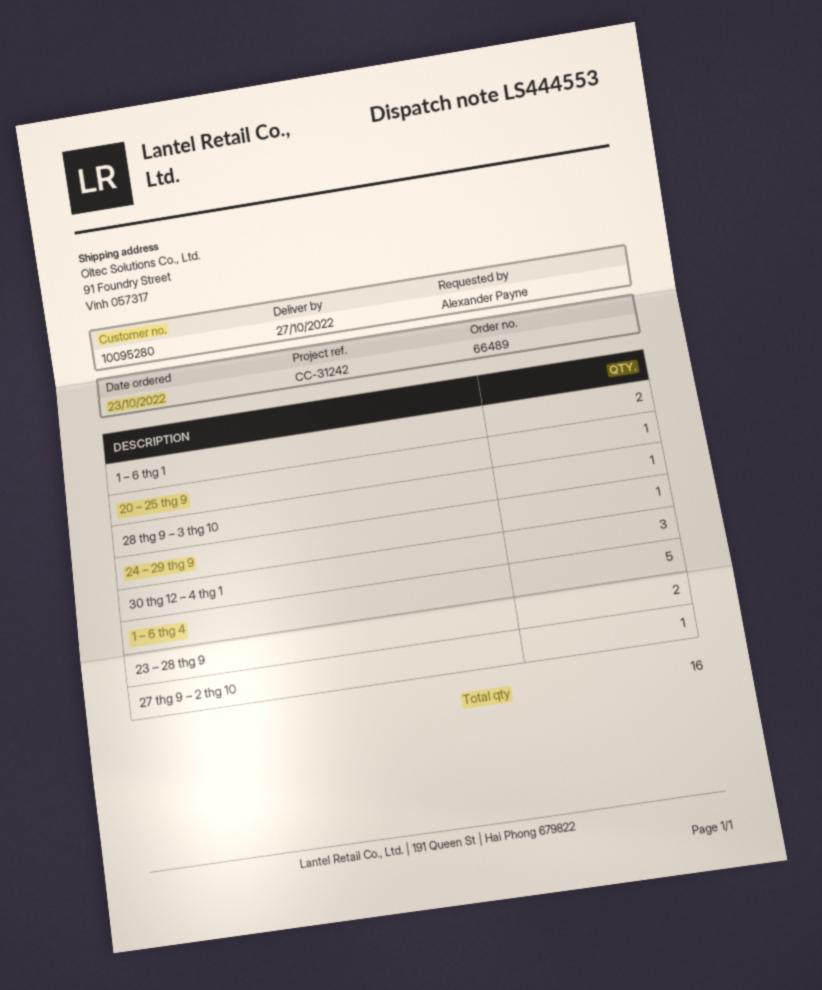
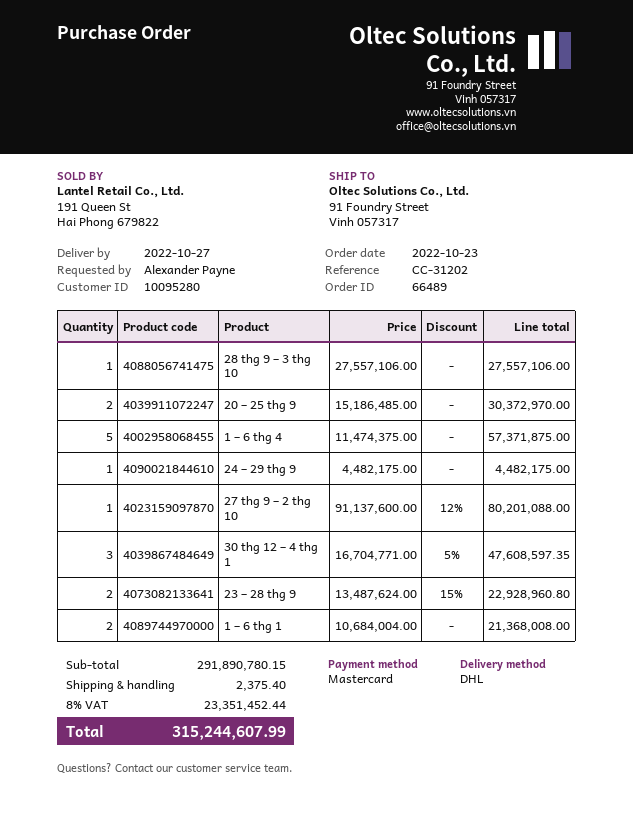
reference: CC-31242 -> CC-31202
20 – 25 thg 9: 1 -> 2

